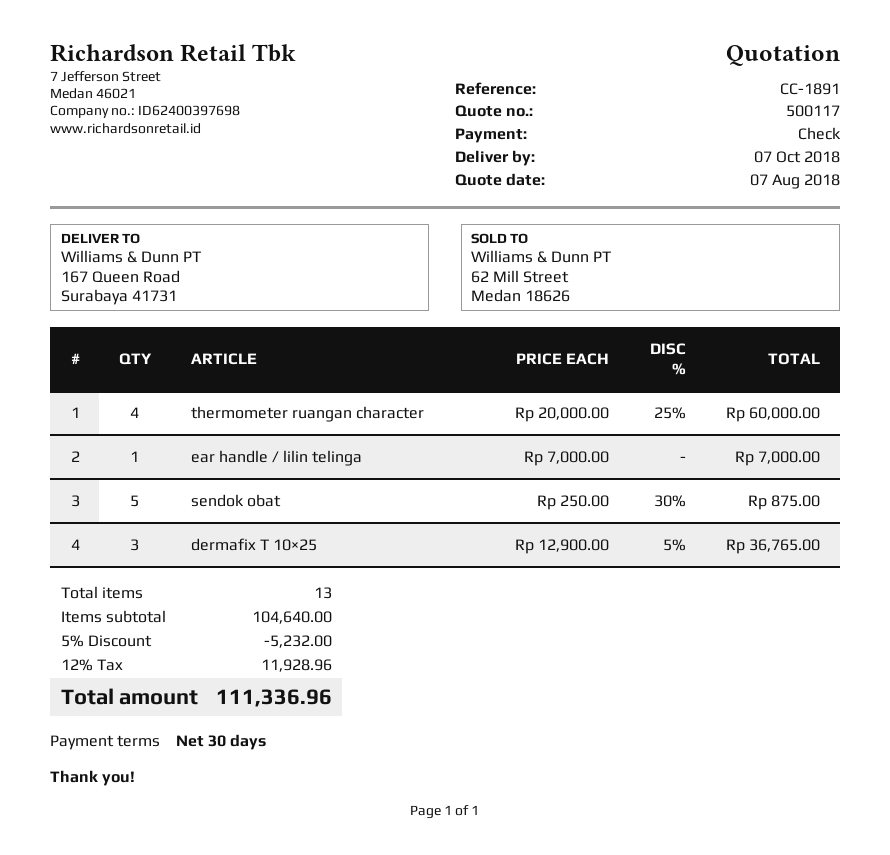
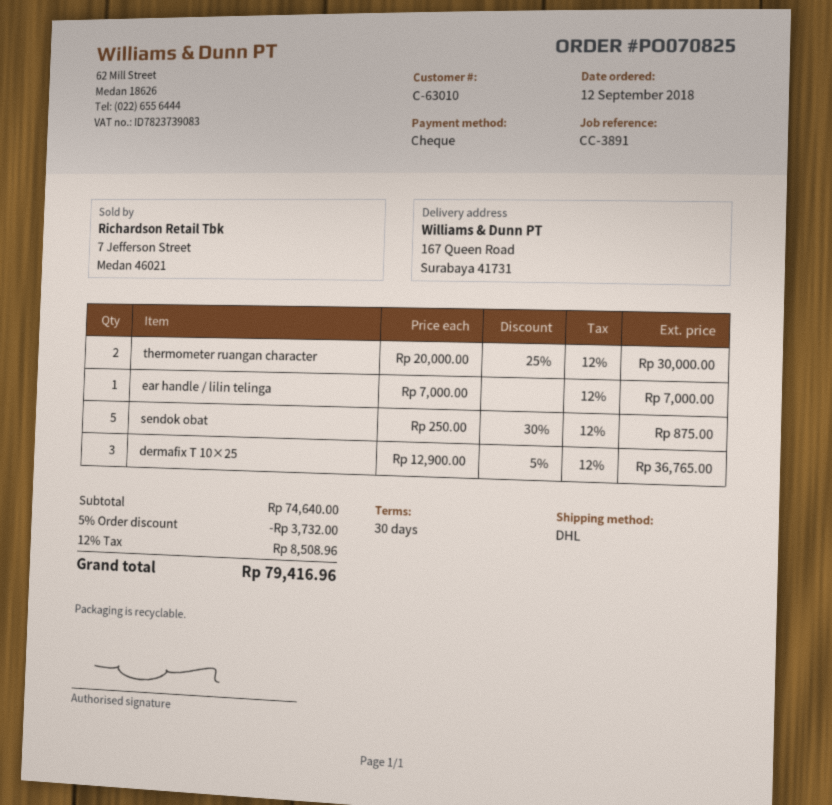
reference: CC-1891 -> CC-3891
thermometer ruangan character: 4 x 20000.00 - 25% = 60000.00 -> 2 x 20000.00 - 25% = 30000.00
subtotal: 104640.00 -> 74640.00
discount: 5% = 5232.00 -> 5% = 3732.00
tax: 12% = 11928.96 -> 12% = 8508.96
total: 111336.96 -> 79416.96

